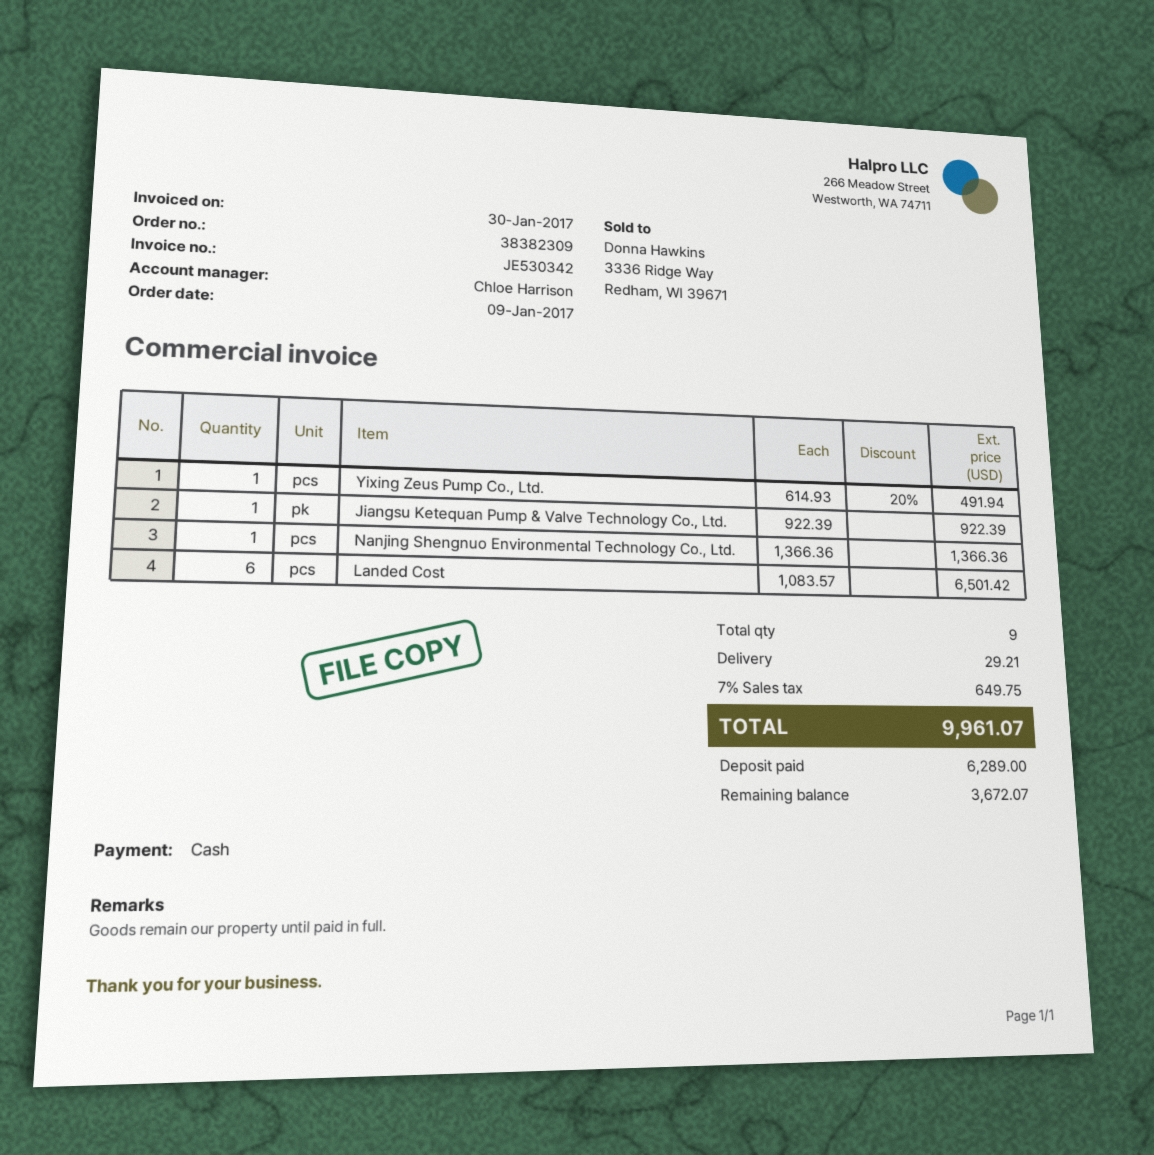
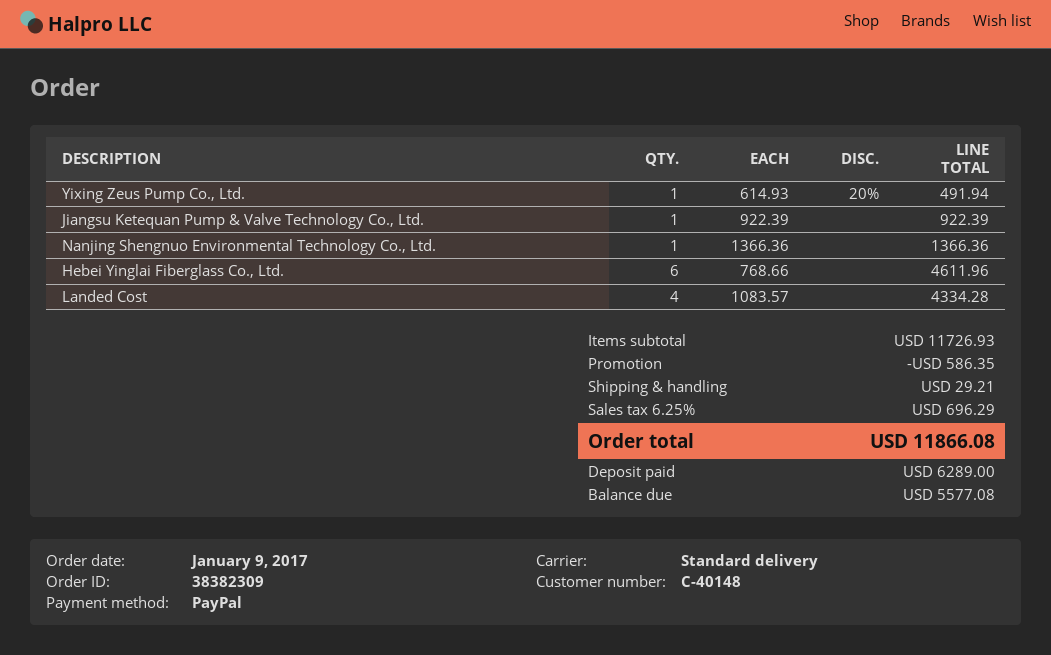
payment method: cash -> PayPal
Landed Cost: 6 x 1083.57 = 6501.42 -> 4 x 1083.57 = 4334.28
Hebei Yinglai Fiberglass Co., Ltd.: none -> 6 x 768.66 = 4611.96
discount: none -> 586.35
tax: 7% = 649.75 -> 6.25% = 696.29
total: 9961.07 -> 11866.08
balance: 3672.07 -> 5577.08

